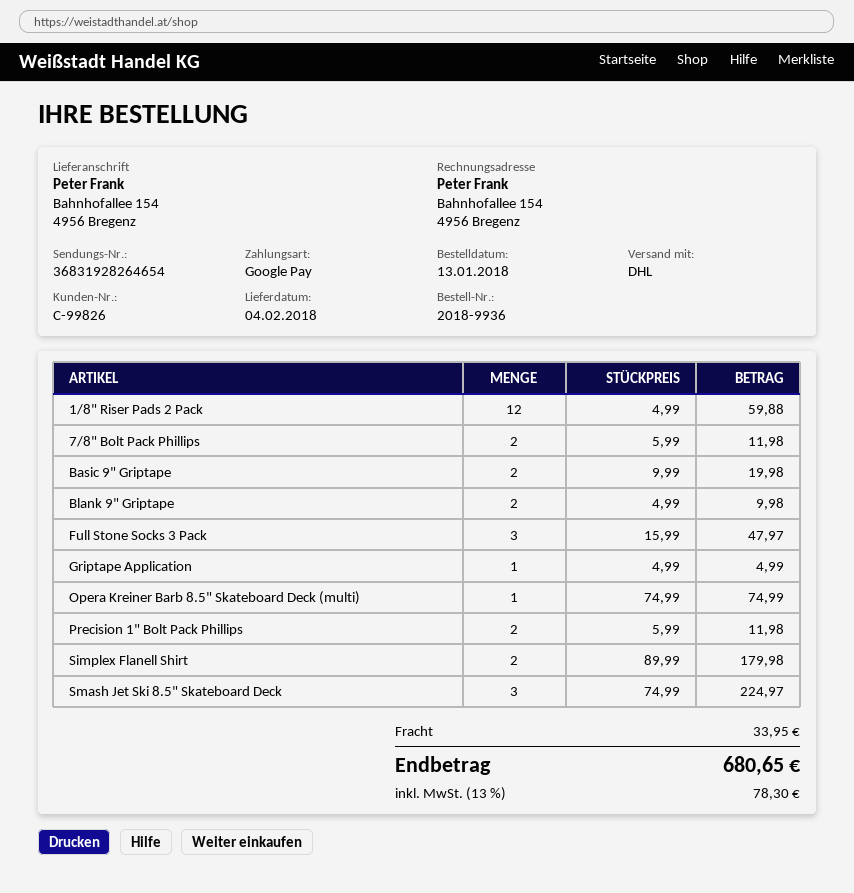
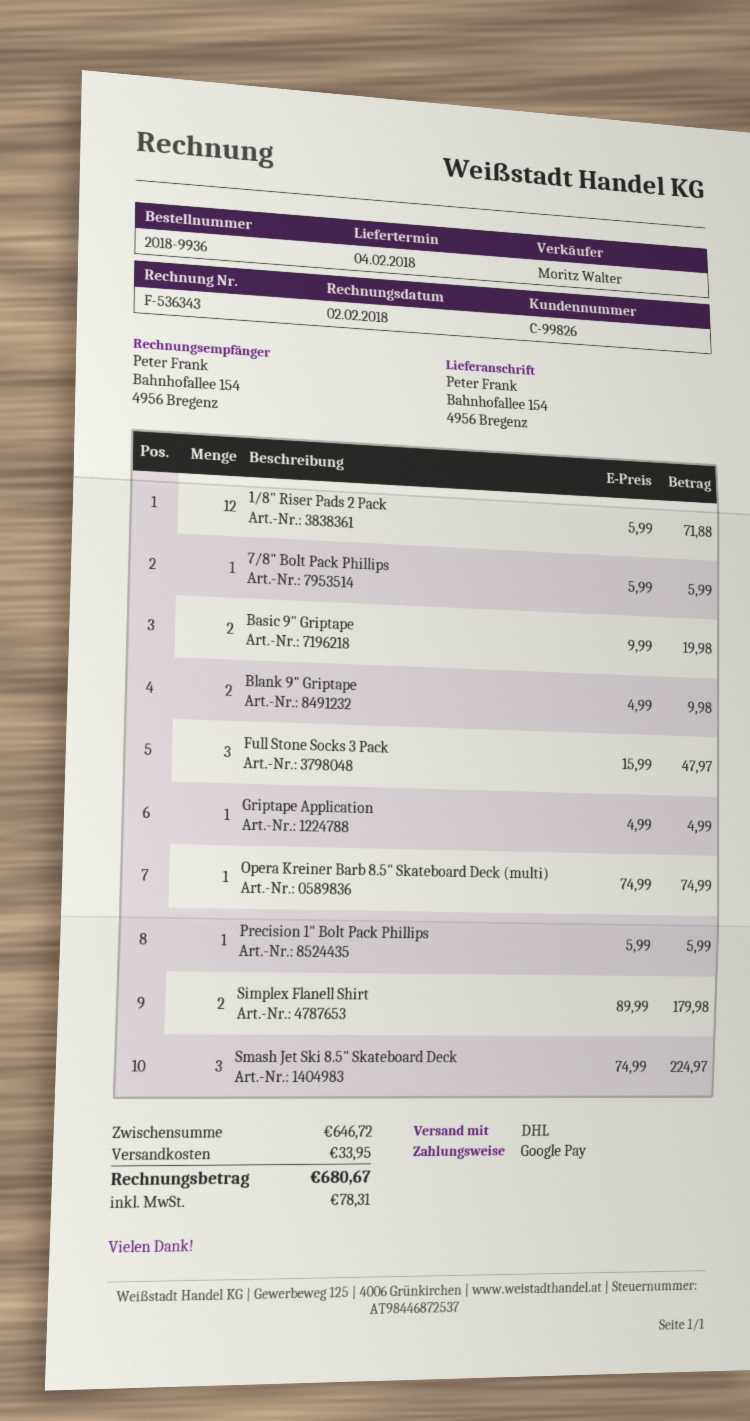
1/8" Riser Pads 2 Pack: 12 x 4.99 = 59.88 -> 12 x 5.99 = 71.88
7/8" Bolt Pack Phillips: 2 x 5.99 = 11.98 -> 1 x 5.99 = 5.99
Precision 1" Bolt Pack Phillips: 2 x 5.99 = 11.98 -> 1 x 5.99 = 5.99
tax: 78.30 -> 78.31
total: 680.65 -> 680.67

